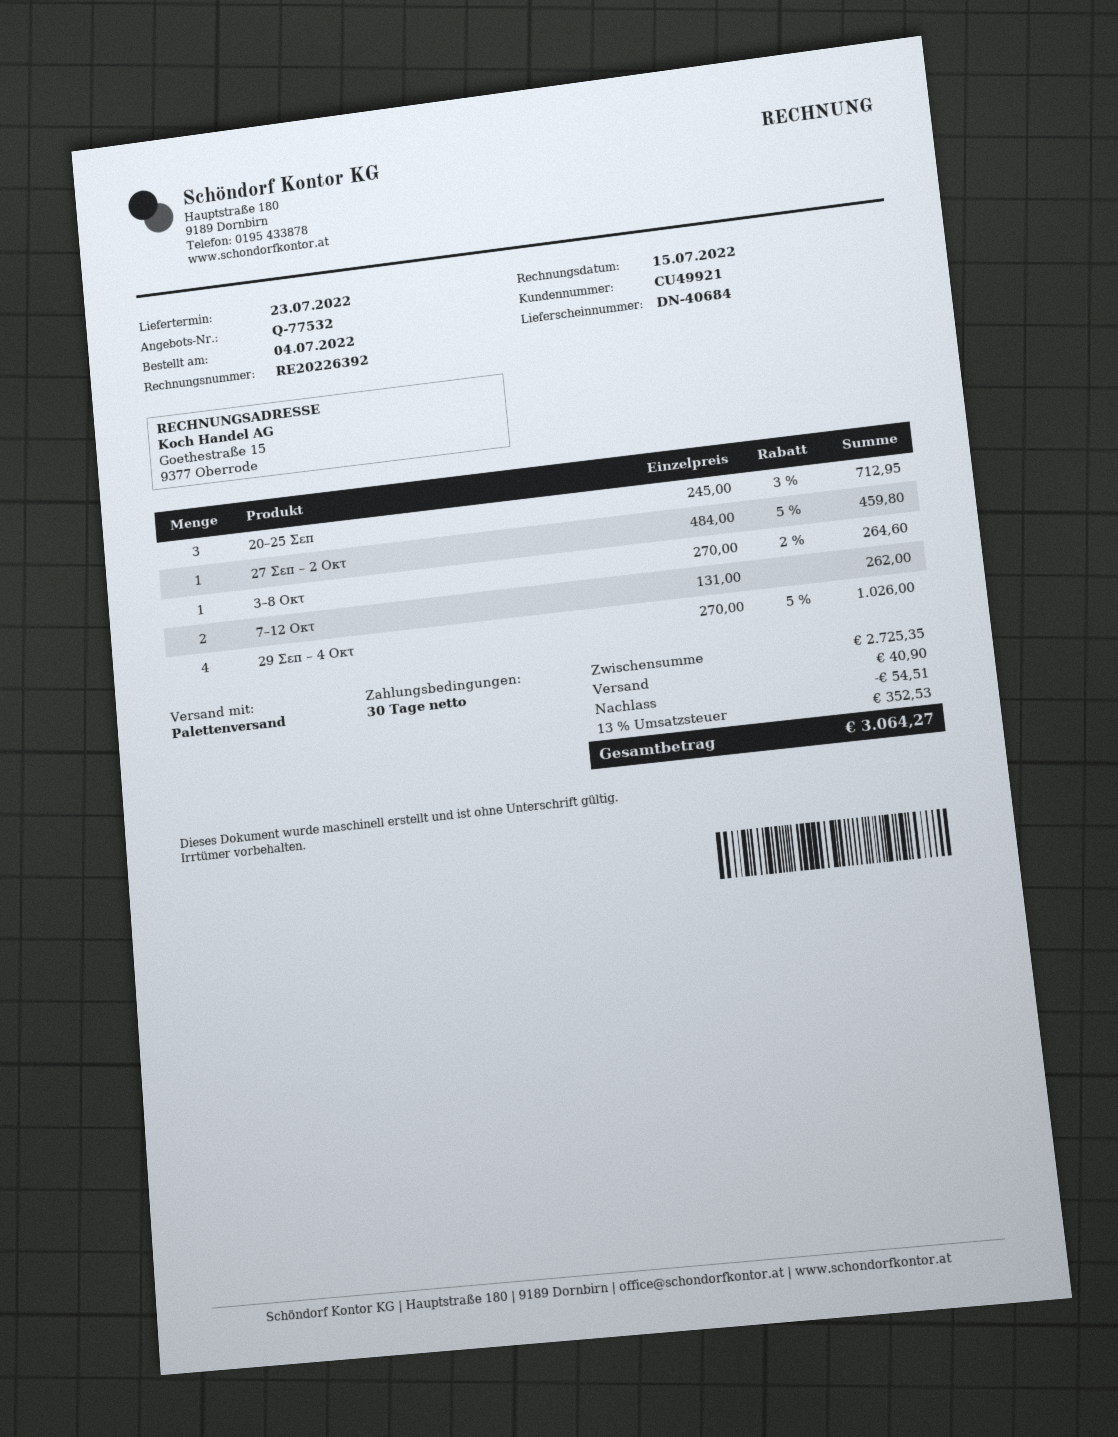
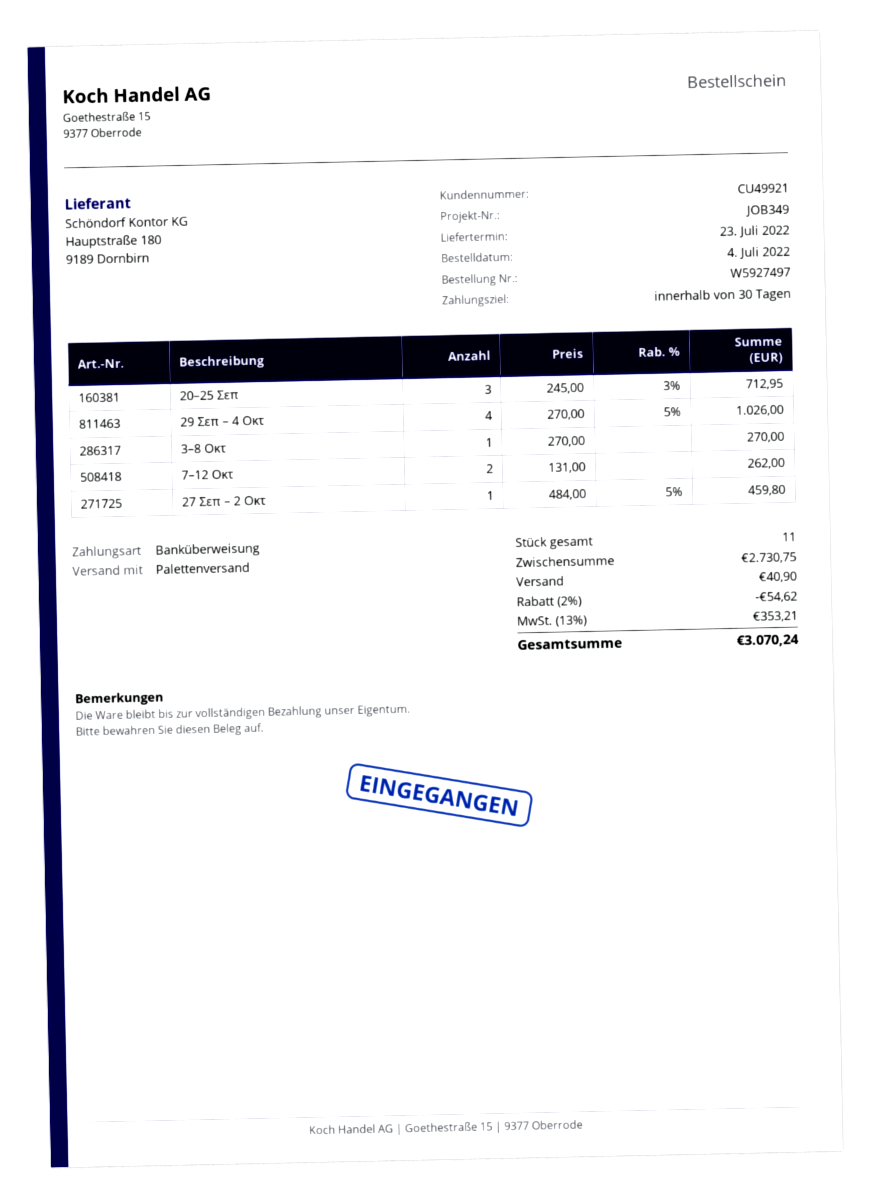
3–8 Οκτ: 1 x 270.00 - 2% = 264.60 -> 1 x 270.00 = 270.00
subtotal: 2725.35 -> 2730.75
discount: 54.51 -> 54.62
tax: 13% = 352.53 -> 13% = 353.21
total: 3064.27 -> 3070.24

